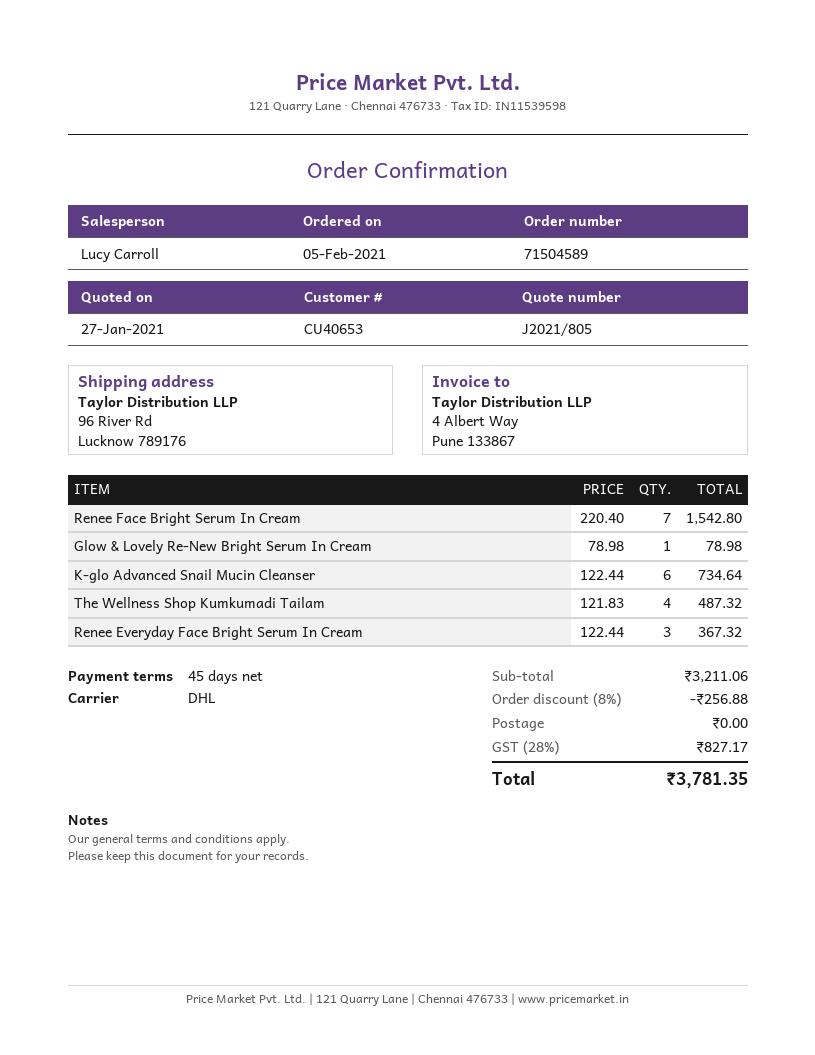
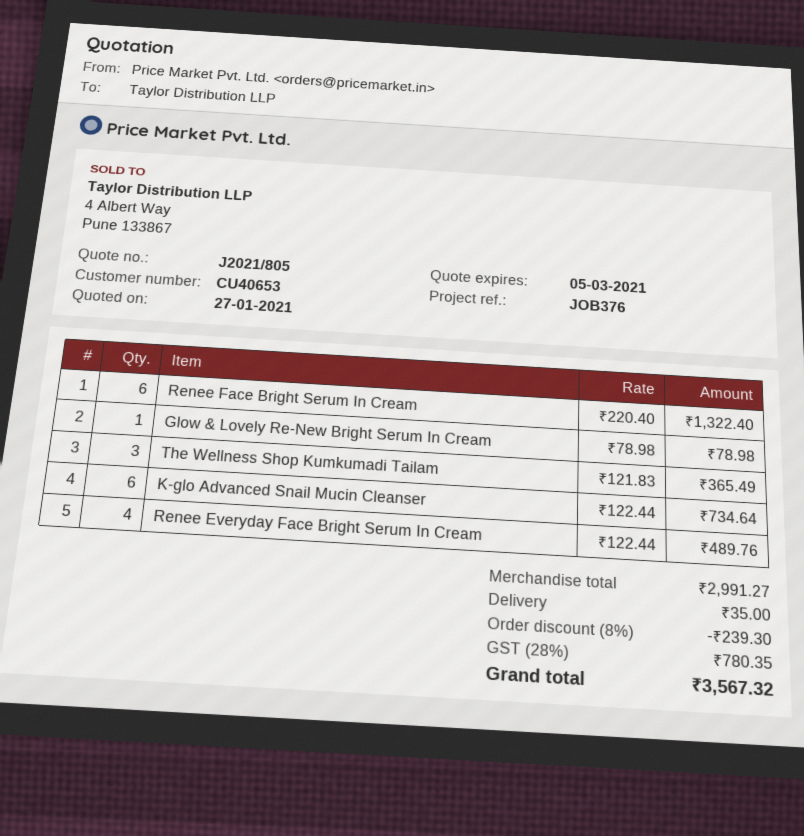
Renee Face Bright Serum In Cream: 7 x 220.40 = 1542.80 -> 6 x 220.40 = 1322.40
The Wellness Shop Kumkumadi Tailam: 4 x 121.83 = 487.32 -> 3 x 121.83 = 365.49
Renee Everyday Face Bright Serum In Cream: 3 x 122.44 = 367.32 -> 4 x 122.44 = 489.76
subtotal: 3211.06 -> 2991.27
discount: 8% = 256.88 -> 8% = 239.30
shipping: 0.00 -> 35.00
tax: 28% = 827.17 -> 28% = 780.35
total: 3781.35 -> 3567.32

